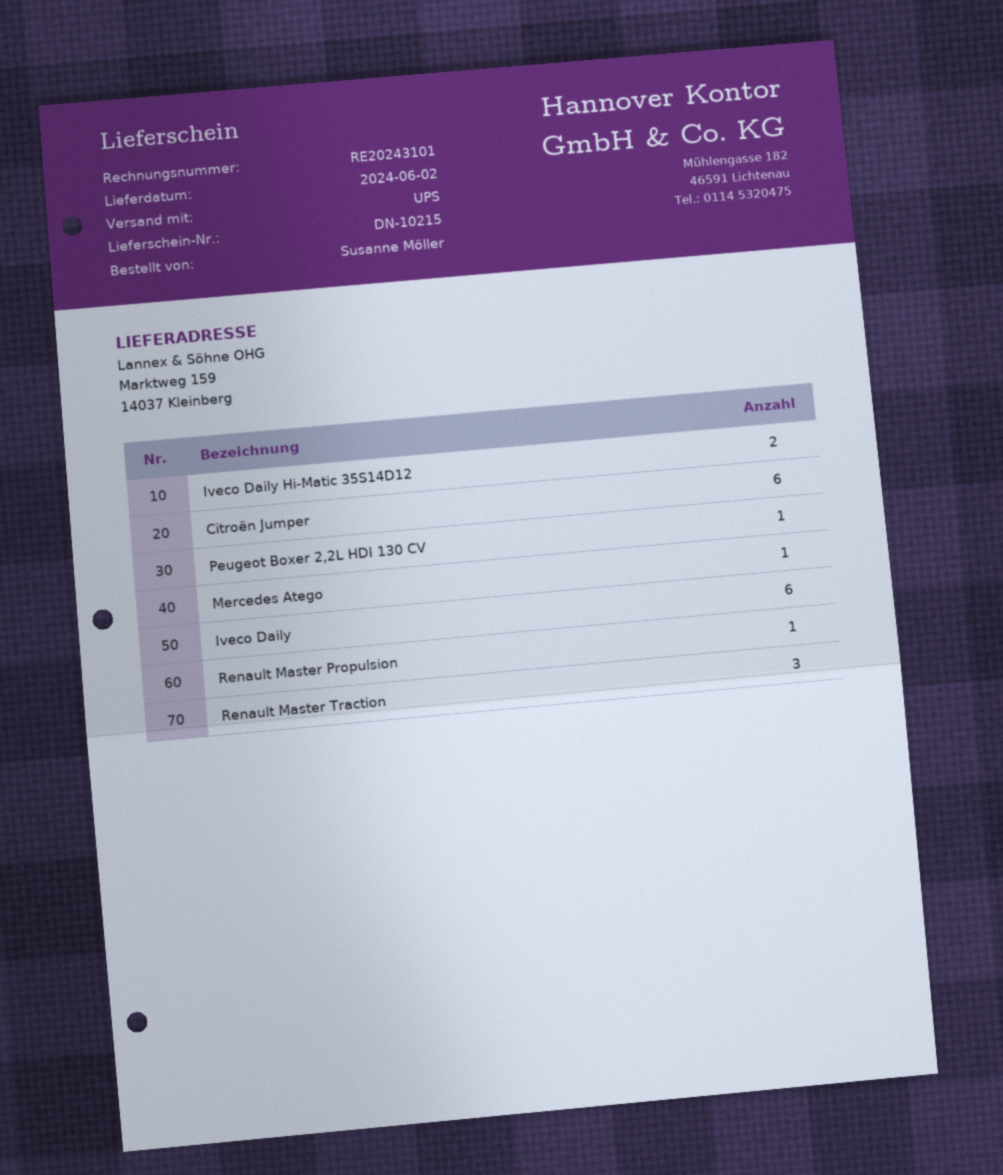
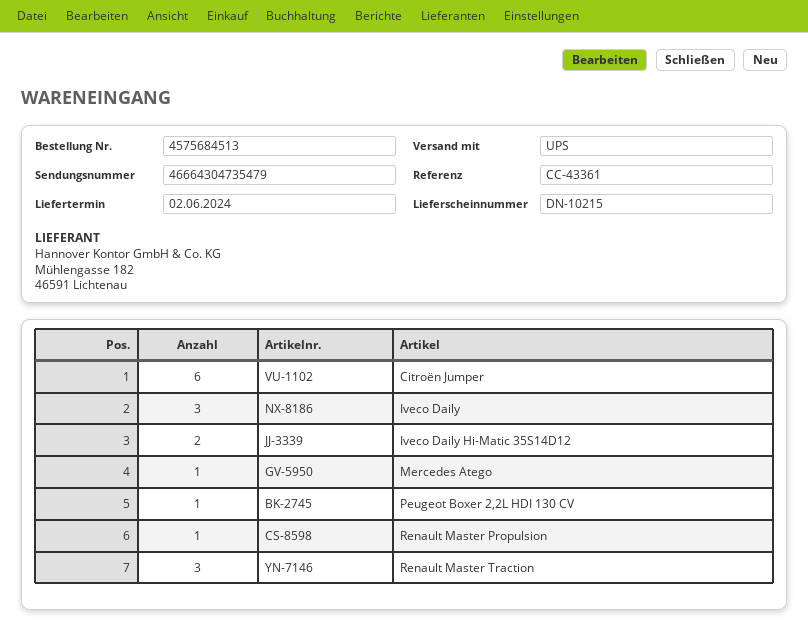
Iveco Daily: 6 -> 3

